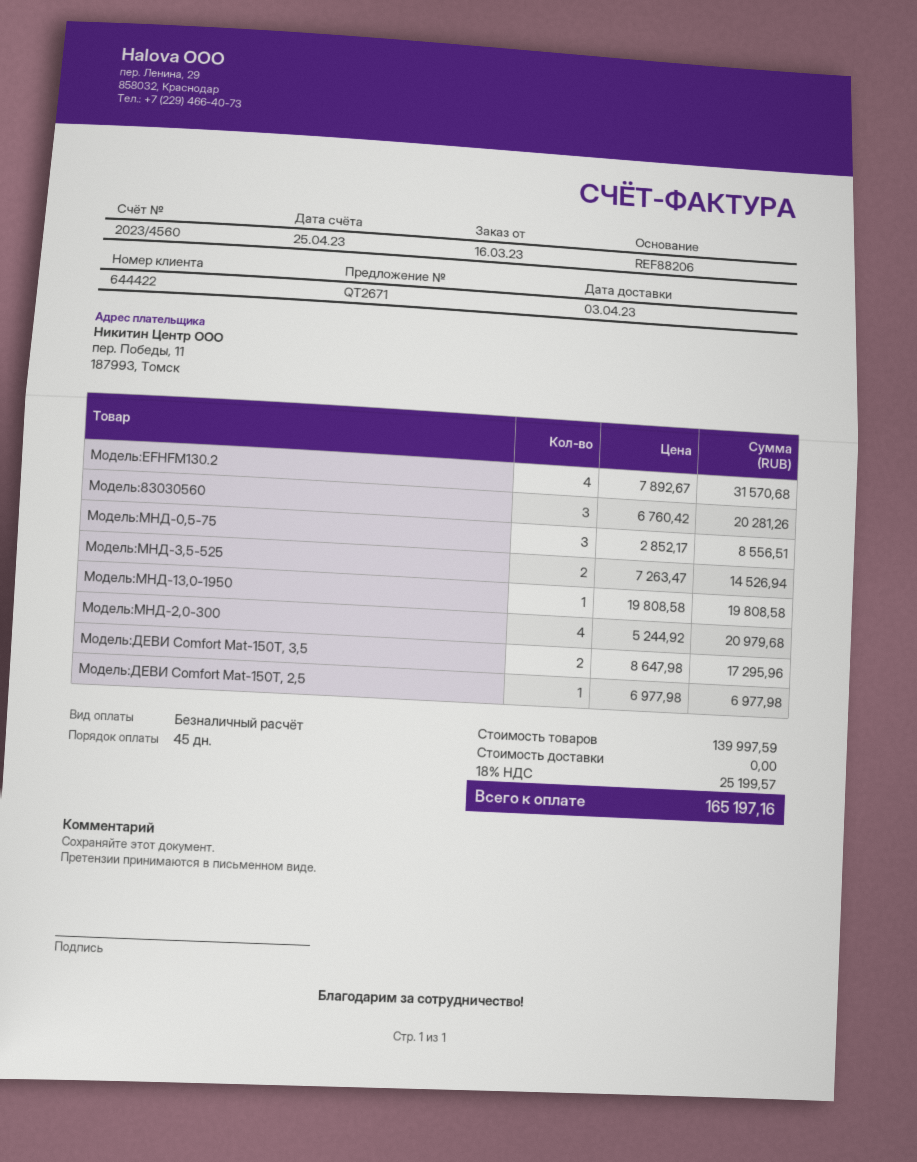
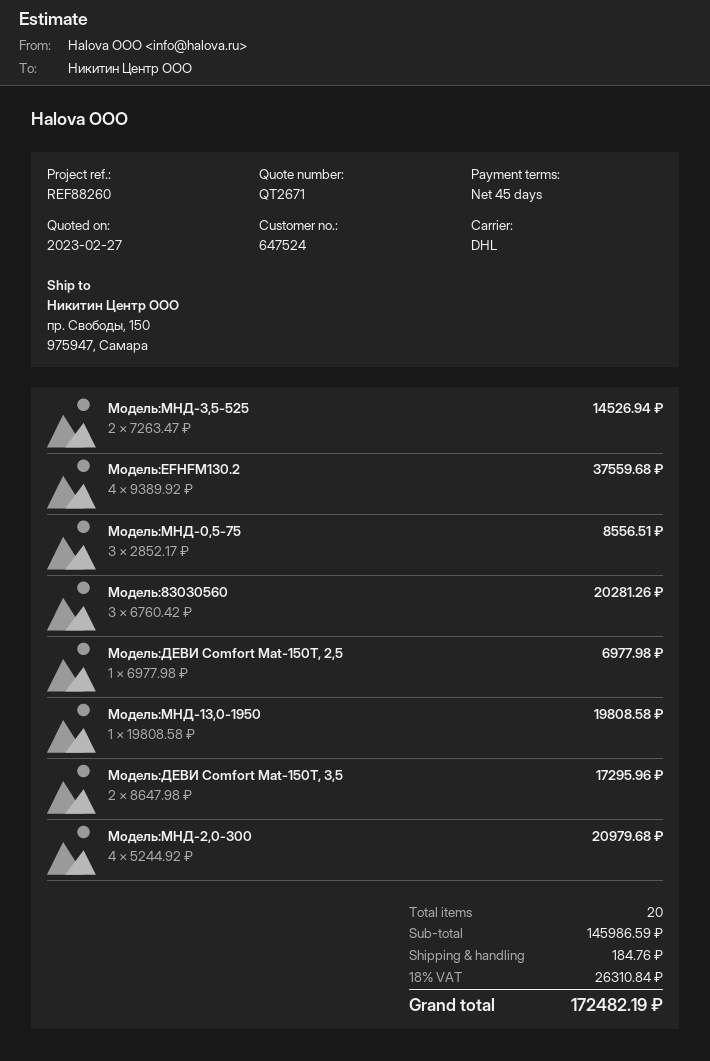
customer number: 644422 -> 647524
reference: REF88206 -> REF88260
Модель:EFHFM130.2: 4 x 7892.67 = 31570.68 -> 4 x 9389.92 = 37559.68
subtotal: 139997.59 -> 145986.59
shipping: 0.00 -> 184.76
tax: 18% = 25199.57 -> 18% = 26310.84
total: 165197.16 -> 172482.19

